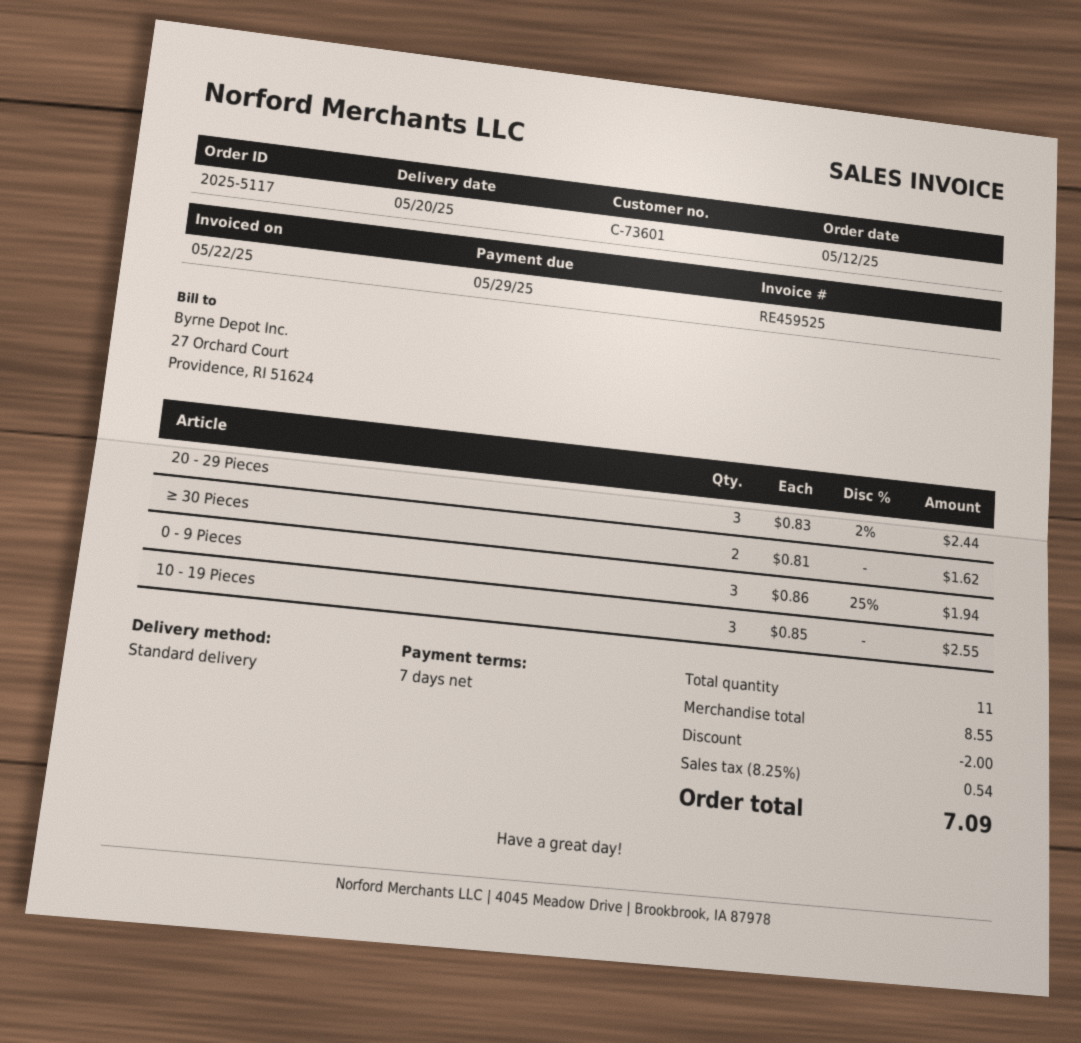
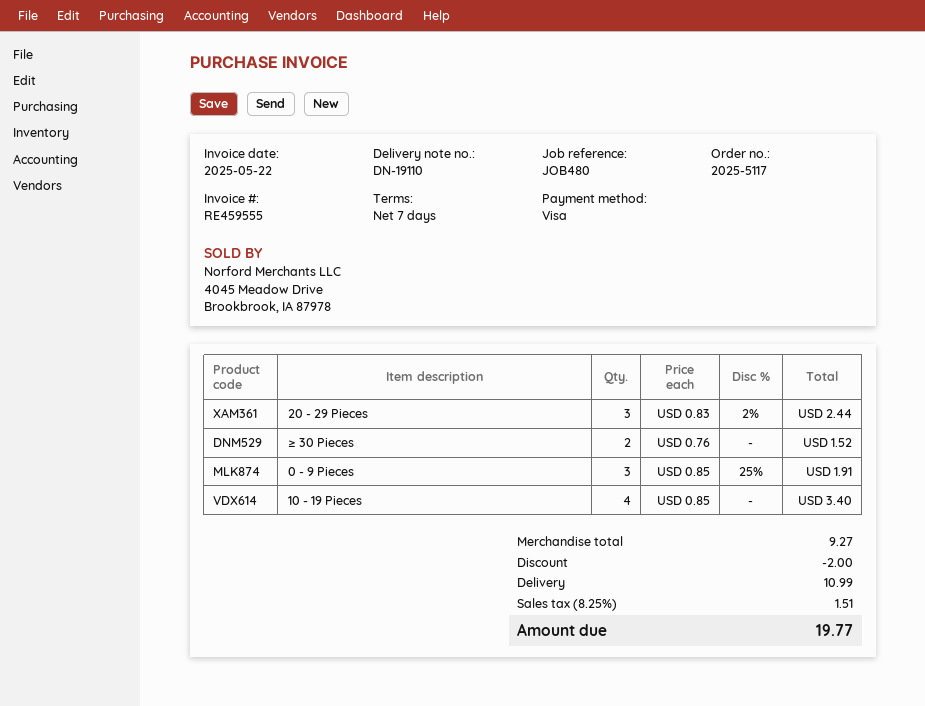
invoice number: RE459525 -> RE459555
≥ 30 Pieces: 2 x 0.81 = 1.62 -> 2 x 0.76 = 1.52
0 - 9 Pieces: 3 x 0.86 - 25% = 1.94 -> 3 x 0.85 - 25% = 1.91
10 - 19 Pieces: 3 x 0.85 = 2.55 -> 4 x 0.85 = 3.40
subtotal: 8.55 -> 9.27
shipping: none -> 10.99
tax: 8.25% = 0.54 -> 8.25% = 1.51
total: 7.09 -> 19.77

